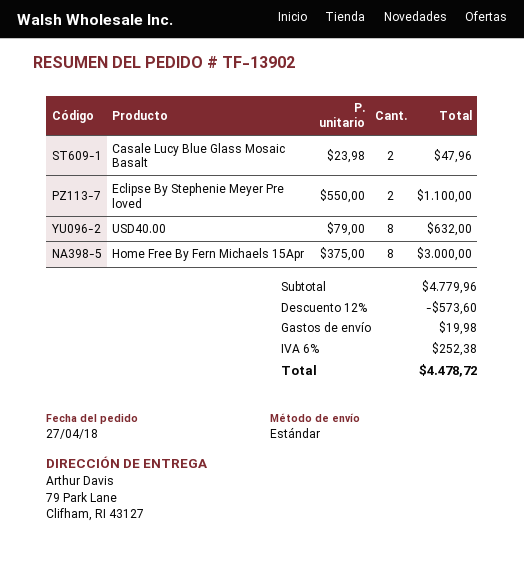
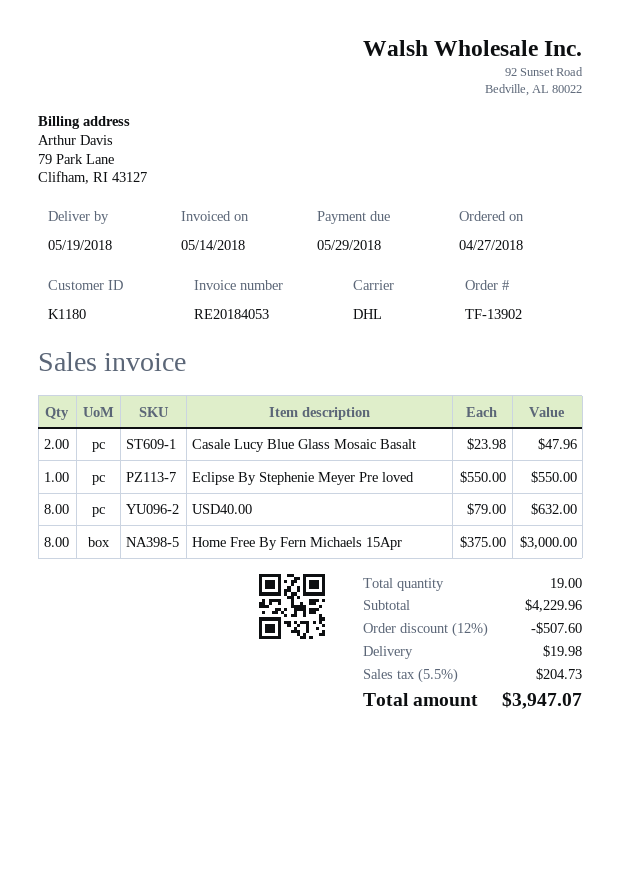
shipping method: standard -> DHL
Eclipse By Stephenie Meyer Pre loved: 2 x 550.00 = 1100.00 -> 1 x 550.00 = 550.00
subtotal: 4779.96 -> 4229.96
discount: 12% = 573.60 -> 12% = 507.60
tax: 6% = 252.38 -> 5.5% = 204.73
total: 4478.72 -> 3947.07

